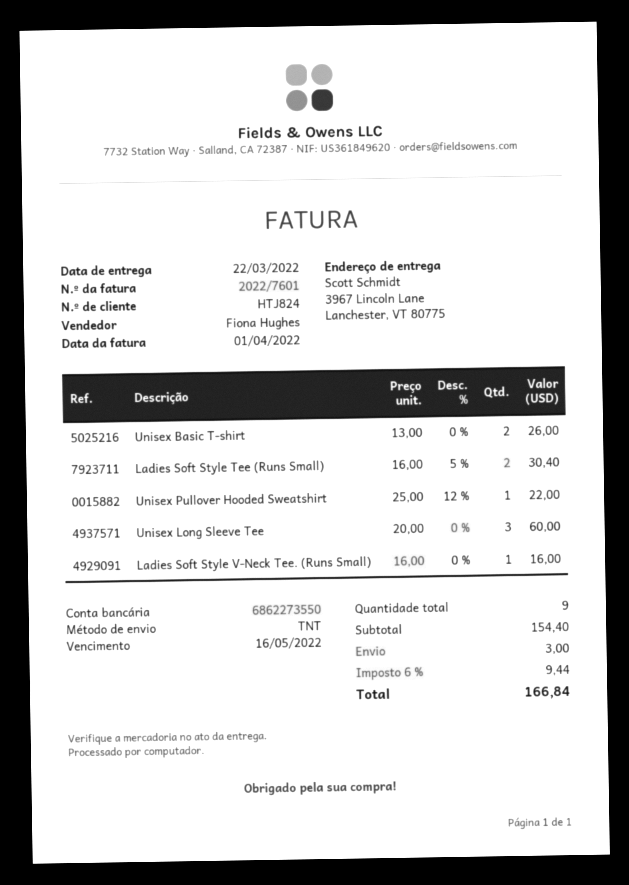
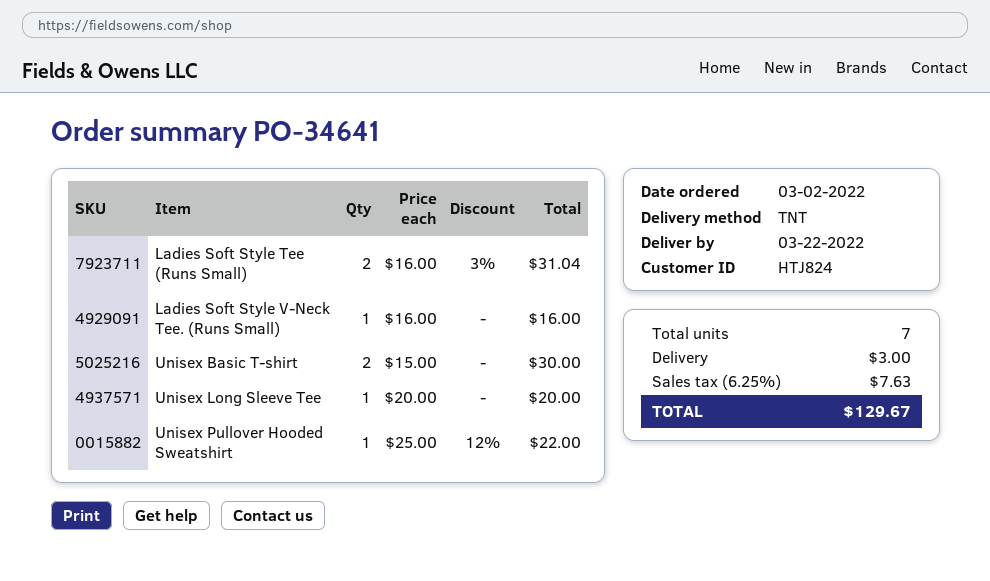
Unisex Basic T-shirt: 2 x 13.00 = 26.00 -> 2 x 15.00 = 30.00
Ladies Soft Style Tee (Runs Small): 2 x 16.00 - 5% = 30.40 -> 2 x 16.00 - 3% = 31.04
Unisex Long Sleeve Tee: 3 x 20.00 = 60.00 -> 1 x 20.00 = 20.00
total quantity: 9 -> 7
tax: 6% = 9.44 -> 6.25% = 7.63
total: 166.84 -> 129.67

